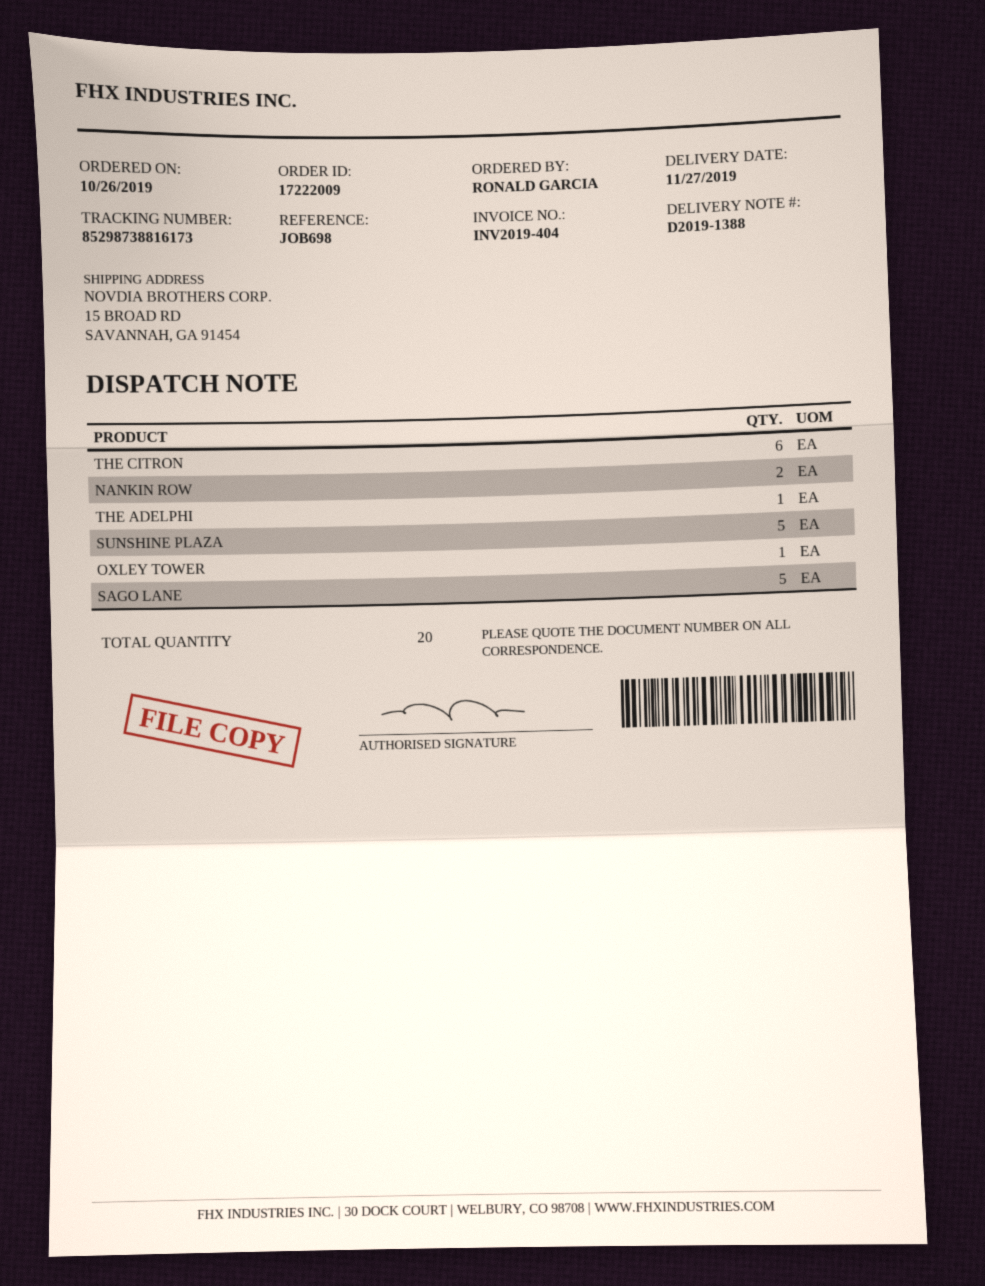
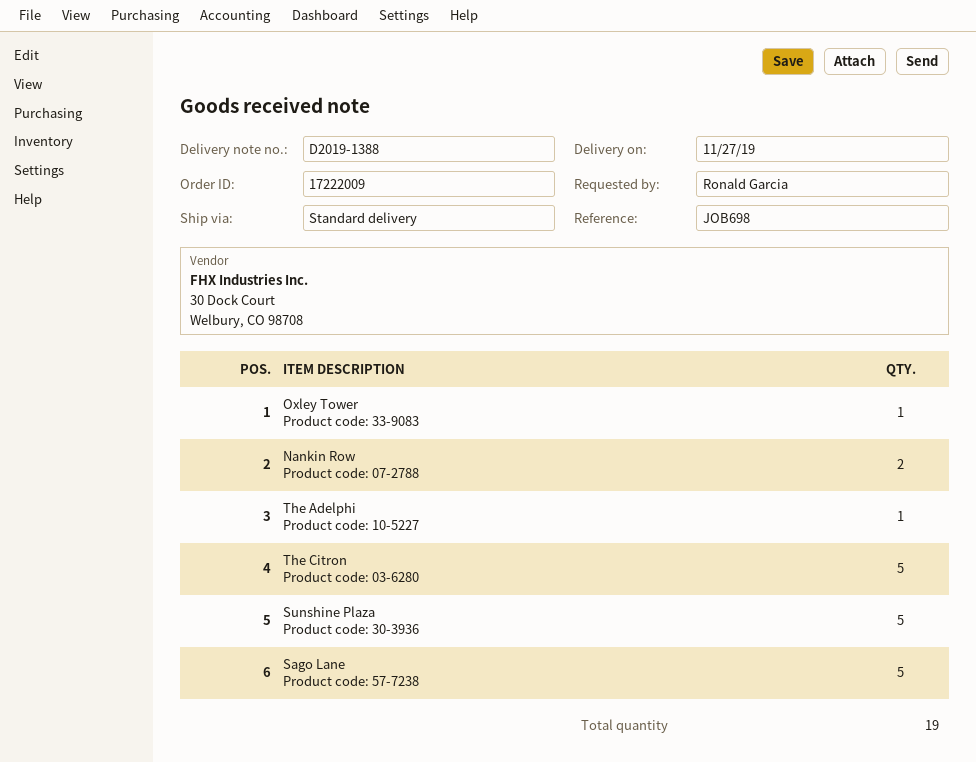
THE CITRON: 6 -> 5
total quantity: 20 -> 19

